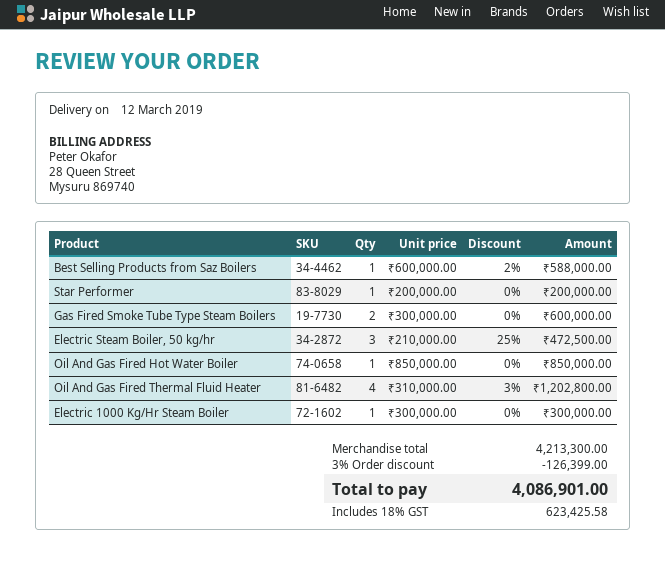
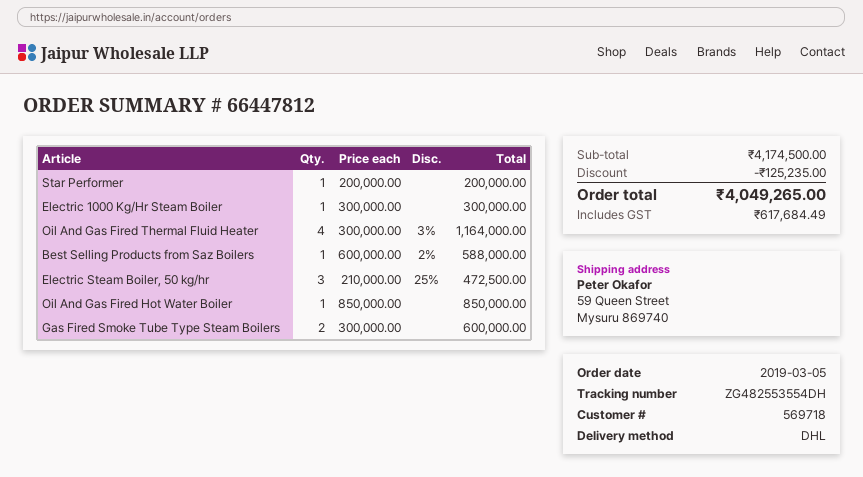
Oil And Gas Fired Thermal Fluid Heater: 4 x 310000.00 - 3% = 1202800.00 -> 4 x 300000.00 - 3% = 1164000.00
subtotal: 4213300.00 -> 4174500.00
discount: 126399.00 -> 125235.00
tax: 623425.58 -> 617684.49
total: 4086901.00 -> 4049265.00

